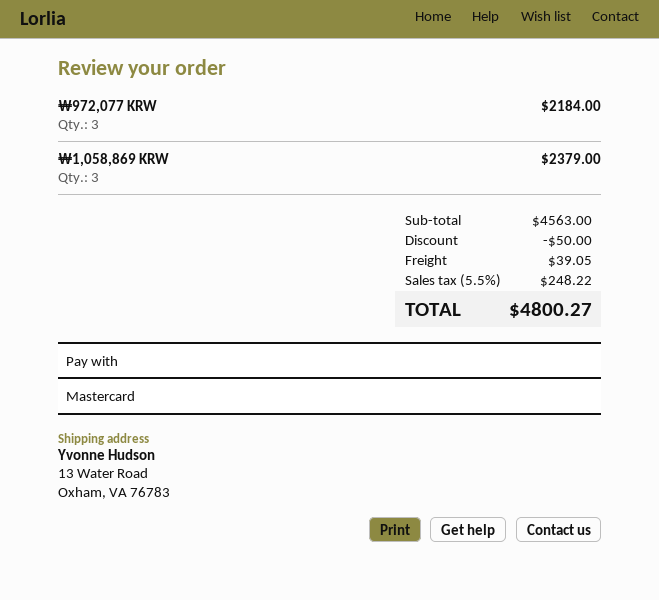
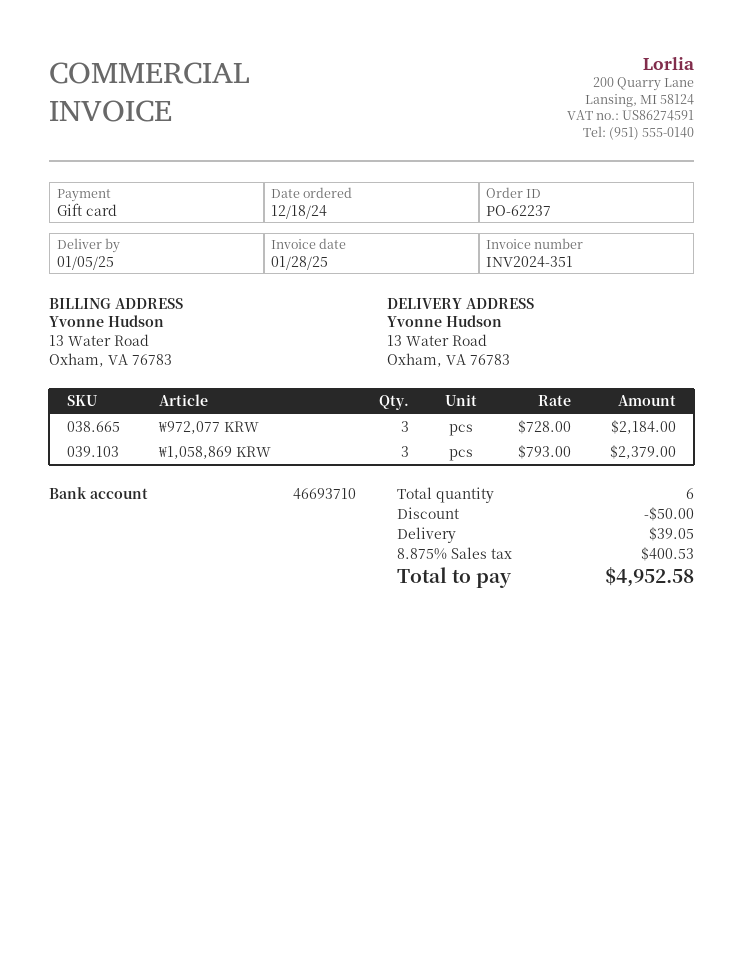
payment method: Mastercard -> gift card
tax: 5.5% = 248.22 -> 8.875% = 400.53
total: 4800.27 -> 4952.58

